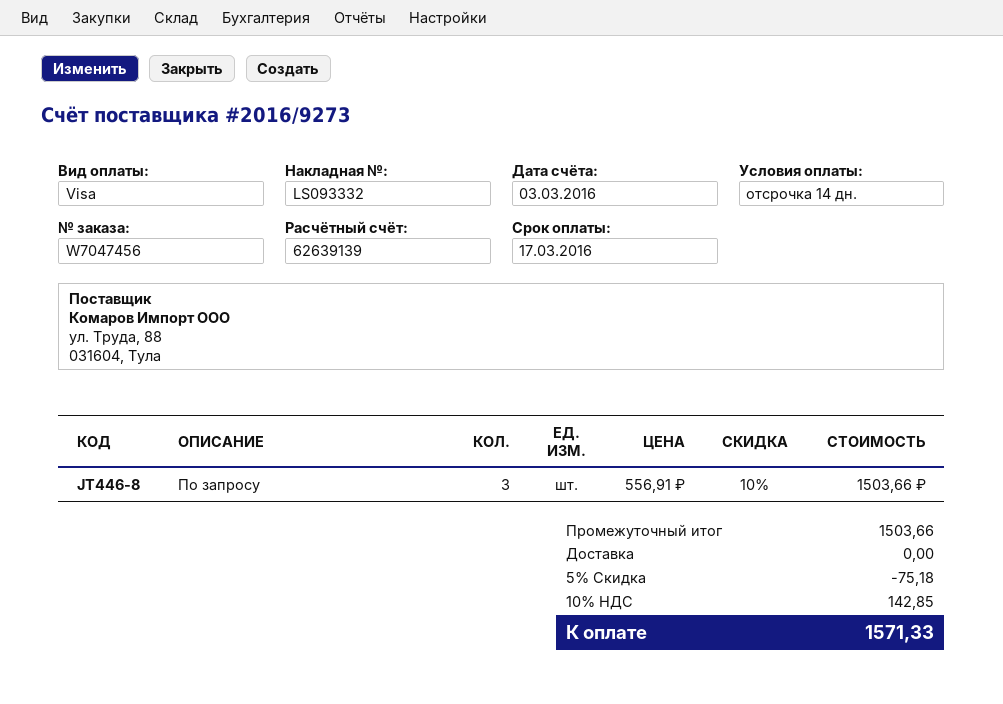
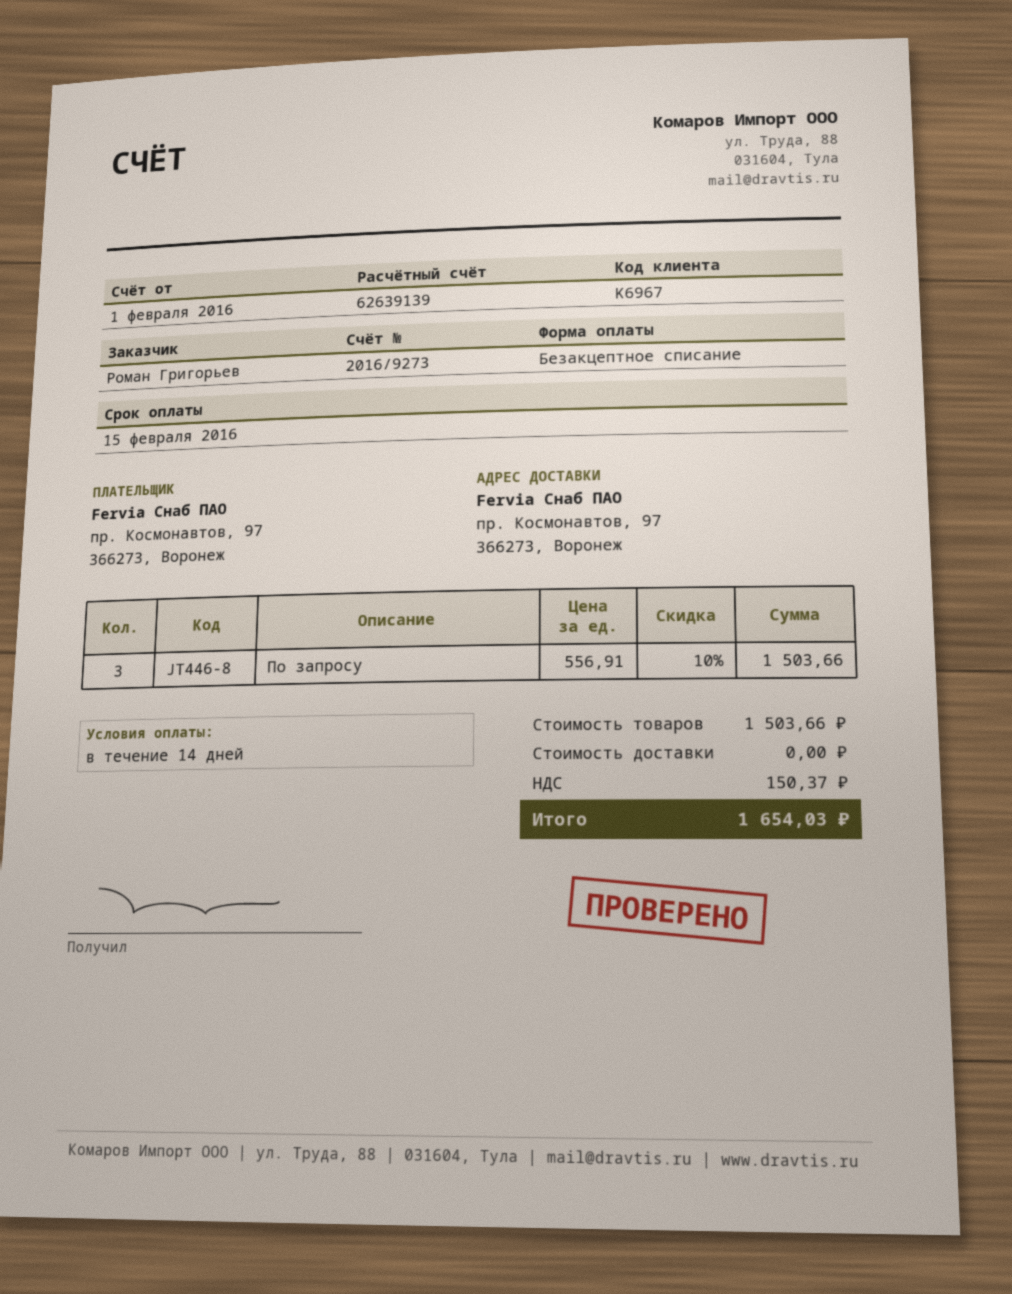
invoice date: 2016-03-03 -> 2016-02-01
due date: 2016-03-17 -> 2016-02-15
payment method: Visa -> direct debit
discount: 5% = 75.18 -> none
tax: 142.85 -> 150.37
total: 1571.33 -> 1654.03

